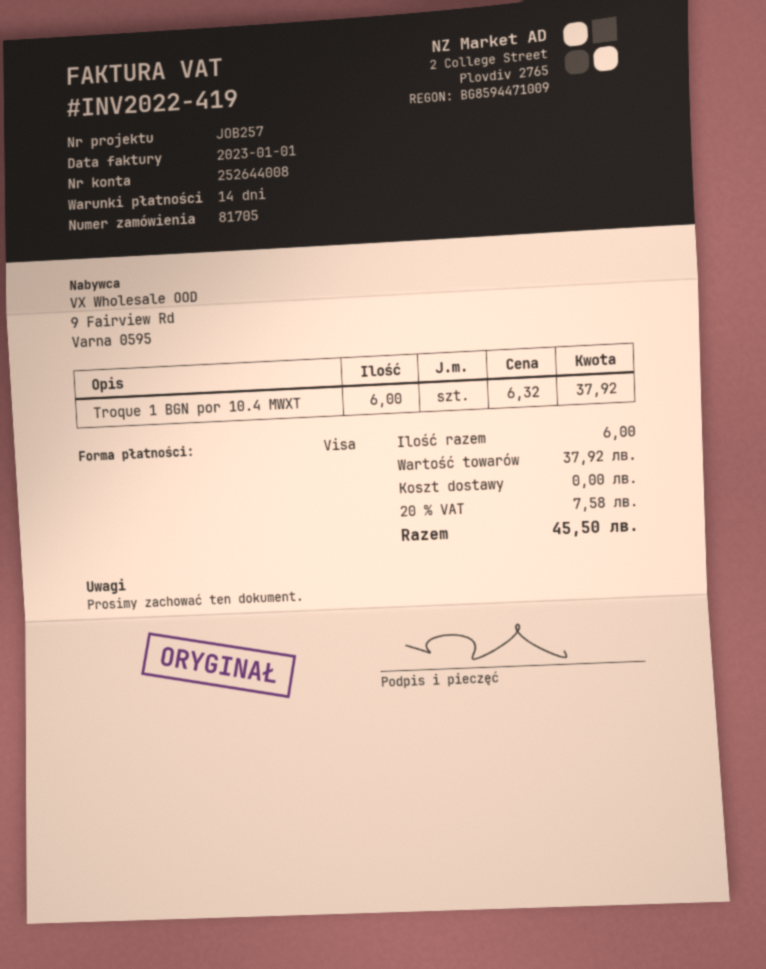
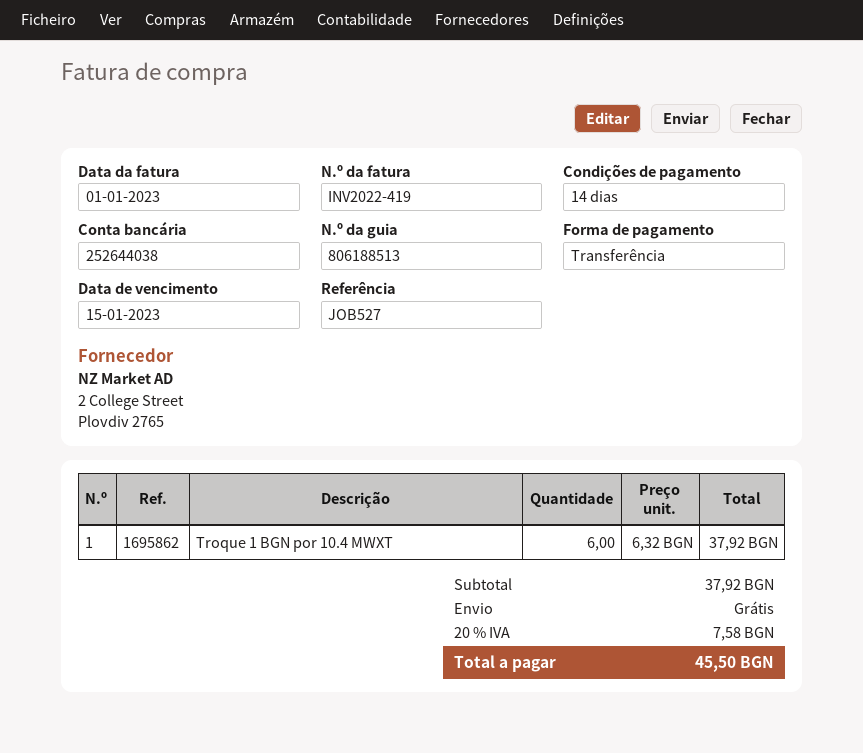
reference: JOB257 -> JOB527
payment method: Visa -> bank transfer
bank account: 252644008 -> 252644038

